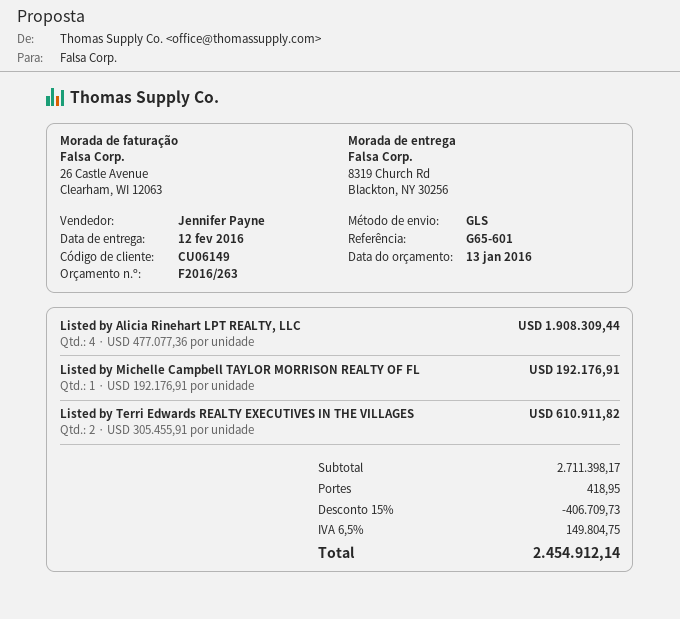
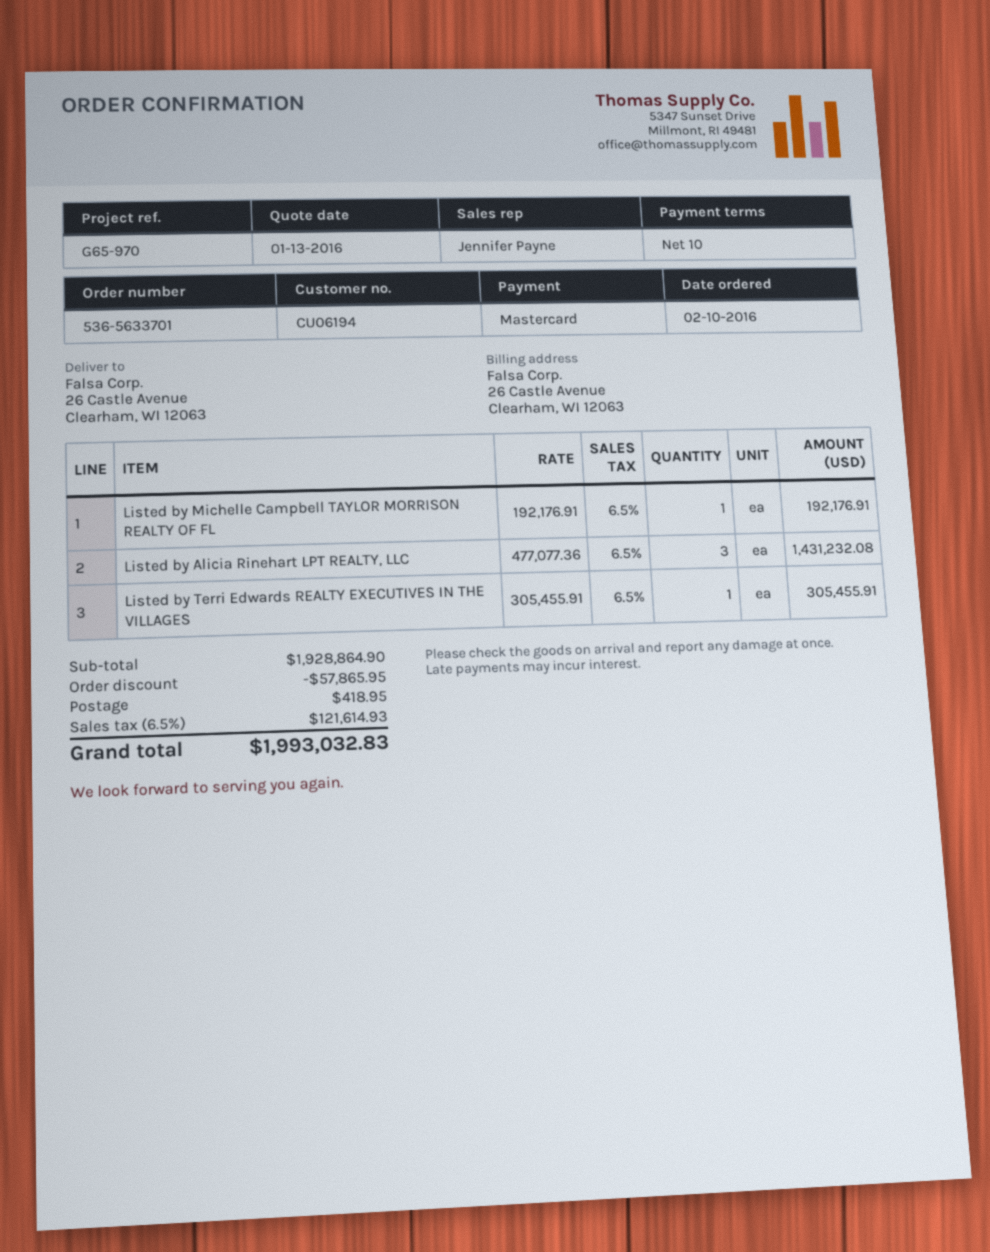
customer number: CU06149 -> CU06194
reference: G65-601 -> G65-970
ship to: 8319 Church Rd, Blackton, NY 30256 -> 26 Castle Avenue, Clearham, WI 12063
Listed by Alicia Rinehart LPT REALTY, LLC: 4 x 477077.36 = 1908309.44 -> 3 x 477077.36 = 1431232.08
Listed by Terri Edwards REALTY EXECUTIVES IN THE VILLAGES: 2 x 305455.91 = 610911.82 -> 1 x 305455.91 = 305455.91
subtotal: 2711398.17 -> 1928864.90
discount: 406709.73 -> 57865.95
tax: 6.5% = 149804.75 -> 6.5% = 121614.93
total: 2454912.14 -> 1993032.83

